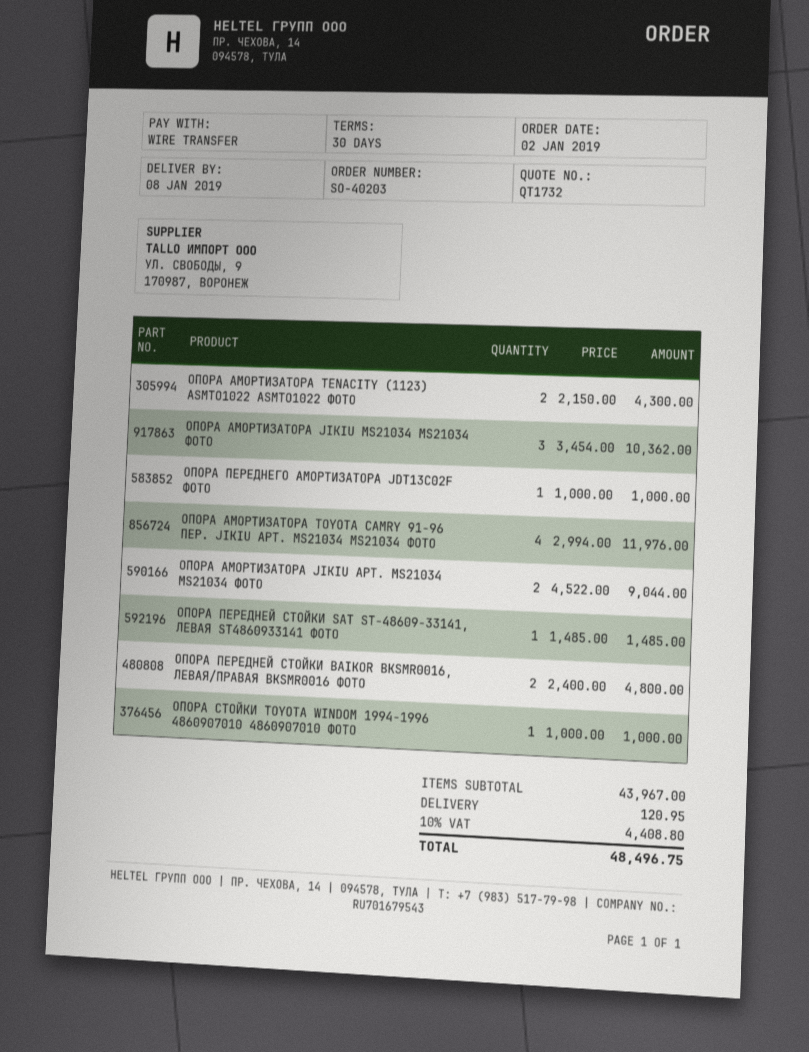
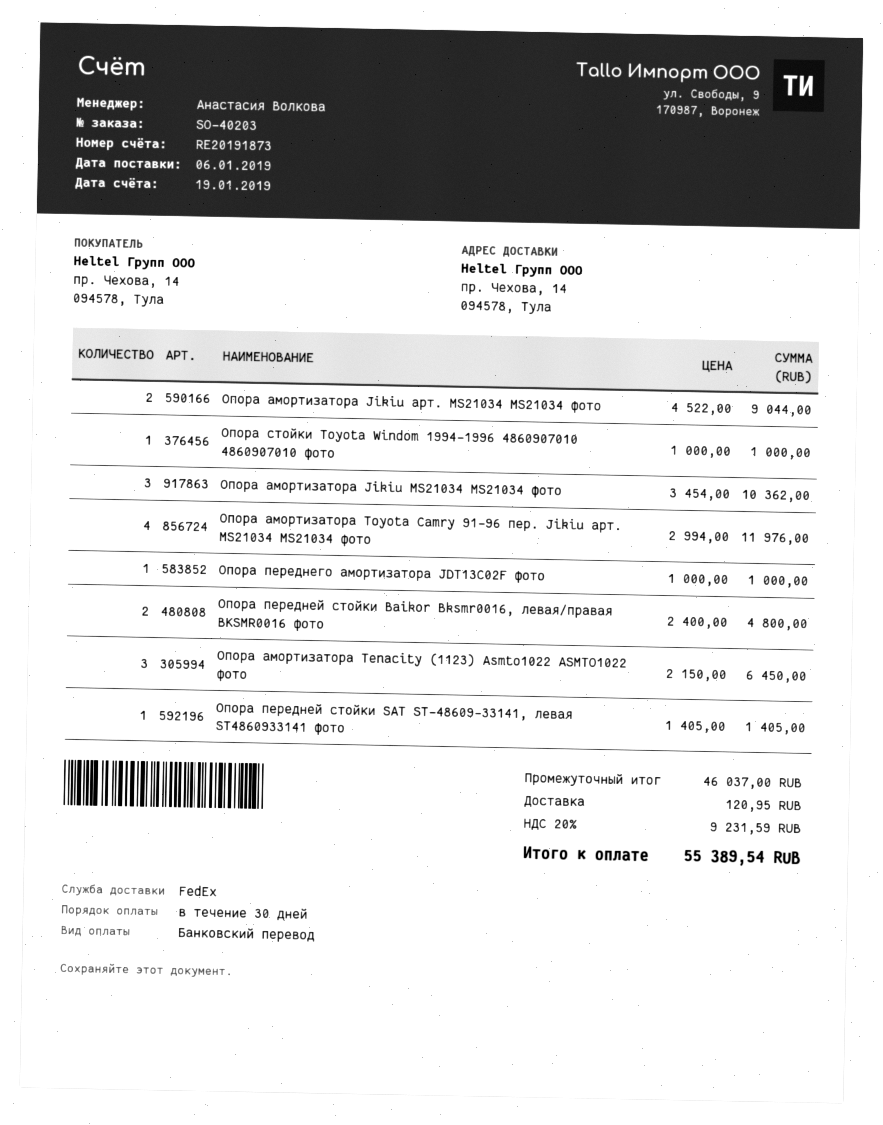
delivery date: 2019-01-08 -> 2019-01-06
ОПОРА АМОРТИЗАТОРА TENACITY (1123) ASMTO1022 ASMTO1022 ФОТО: 2 x 2150.00 = 4300.00 -> 3 x 2150.00 = 6450.00
ОПОРА ПЕРЕДНЕЙ СТОЙКИ SAT ST-48609-33141, ЛЕВАЯ ST4860933141 ФОТО: 1 x 1485.00 = 1485.00 -> 1 x 1405.00 = 1405.00
subtotal: 43967.00 -> 46037.00
tax: 10% = 4408.80 -> 20% = 9231.59
total: 48496.75 -> 55389.54

